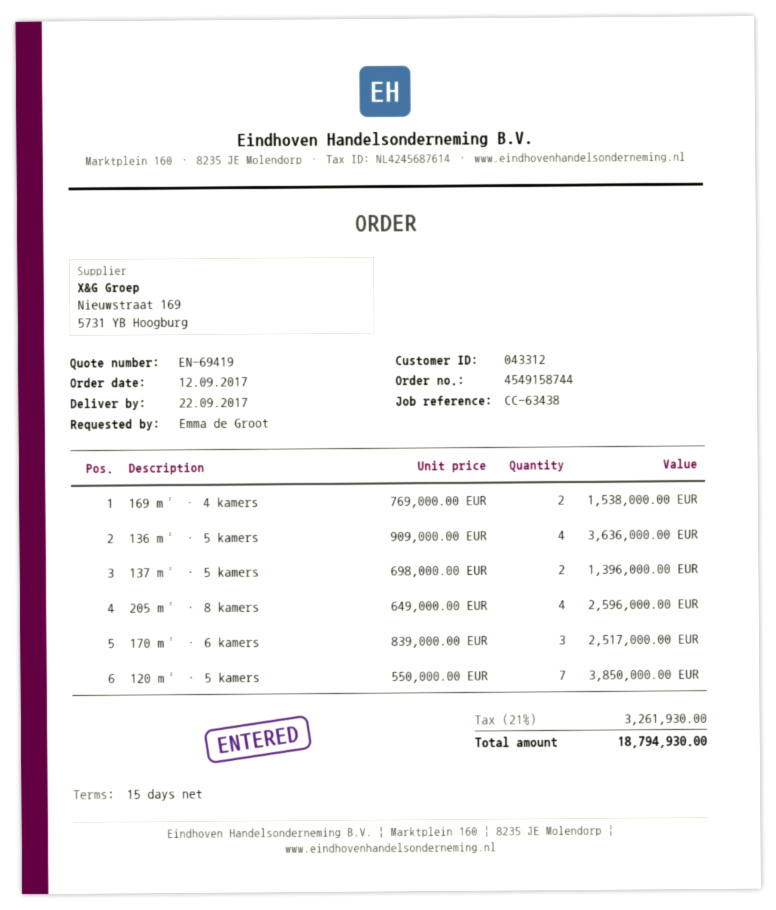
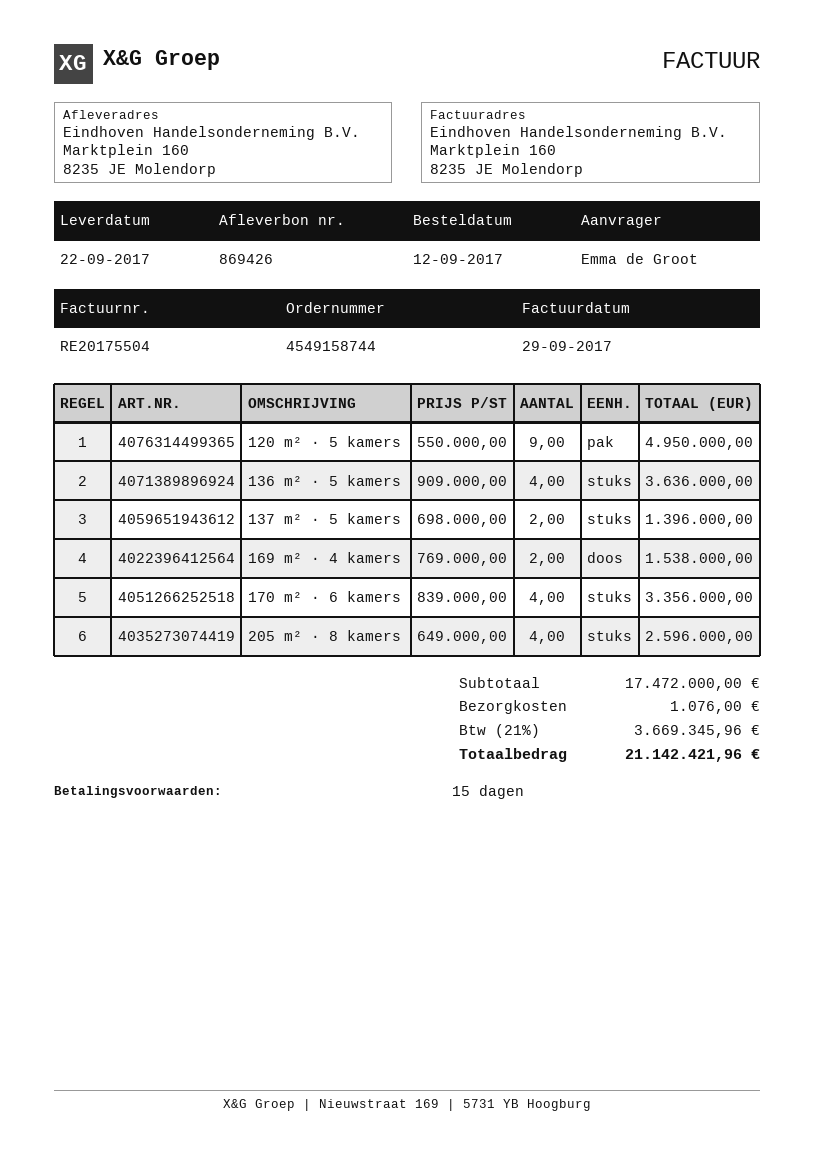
170 m² · 6 kamers: 3 x 839000.00 = 2517000.00 -> 4 x 839000.00 = 3356000.00
120 m² · 5 kamers: 7 x 550000.00 = 3850000.00 -> 9 x 550000.00 = 4950000.00
shipping: none -> 1076.00
tax: 21% = 3261930.00 -> 21% = 3669345.96
total: 18794930.00 -> 21142421.96

